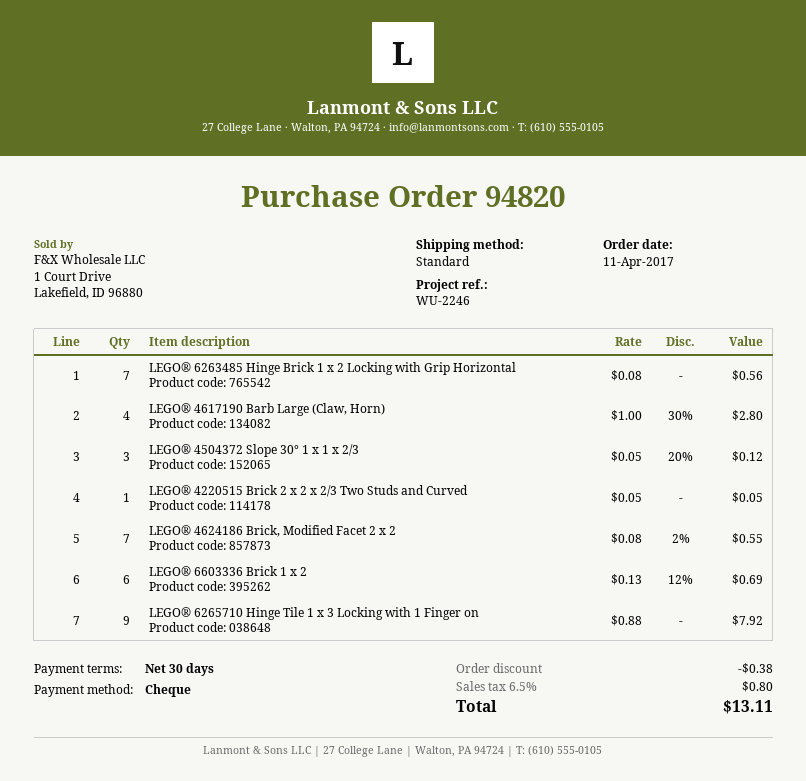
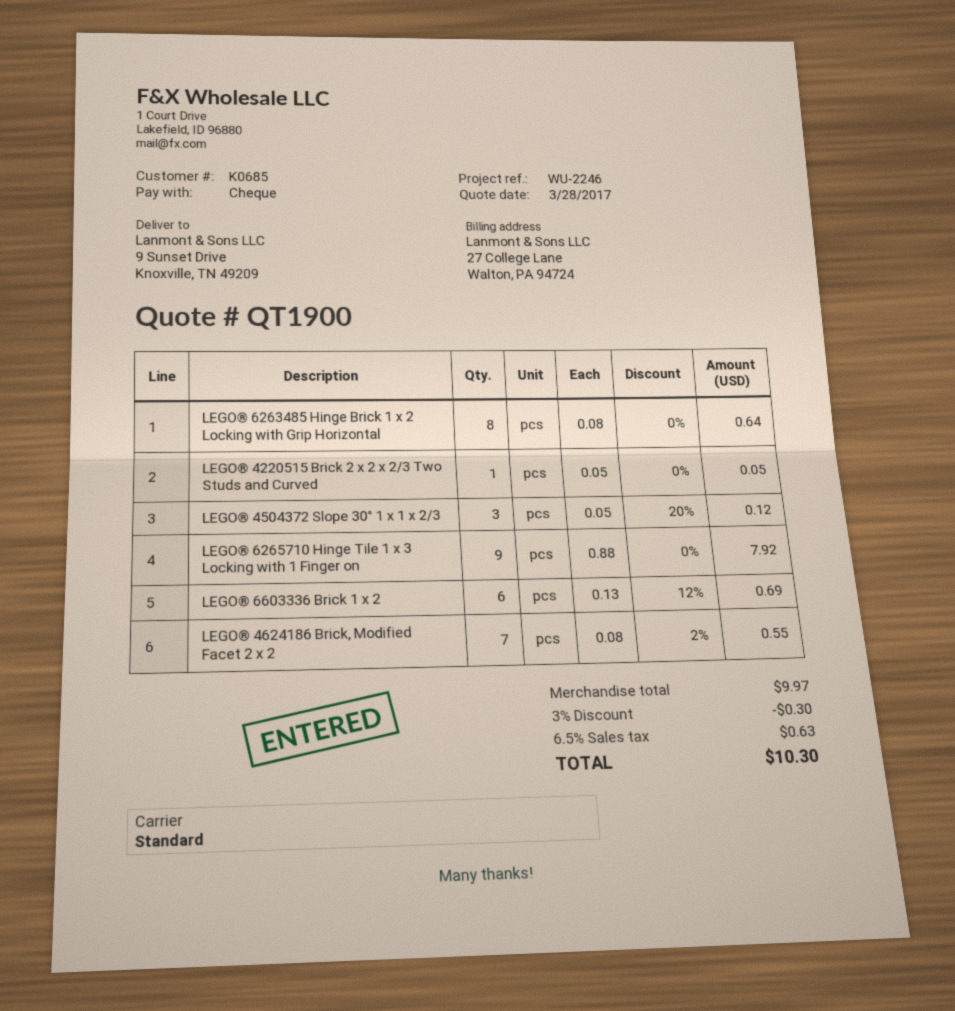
LEGO® 6263485 Hinge Brick 1 x 2 Locking with Grip Horizontal: 7 x 0.08 = 0.56 -> 8 x 0.08 = 0.64
LEGO® 4617190 Barb Large (Claw, Horn): 4 x 1.00 - 30% = 2.80 -> none
discount: 0.38 -> 0.30
tax: 6.5% = 0.80 -> 6.5% = 0.63
total: 13.11 -> 10.30

